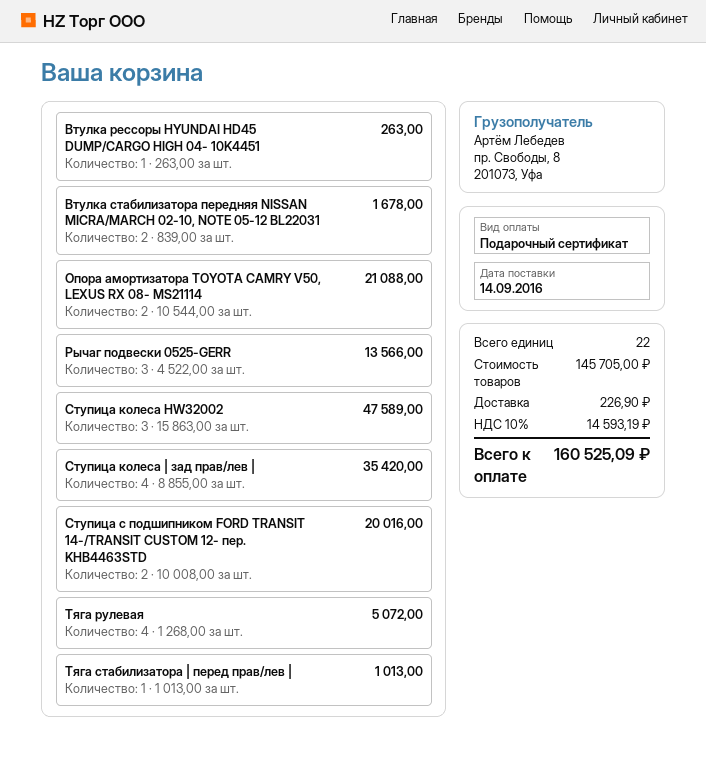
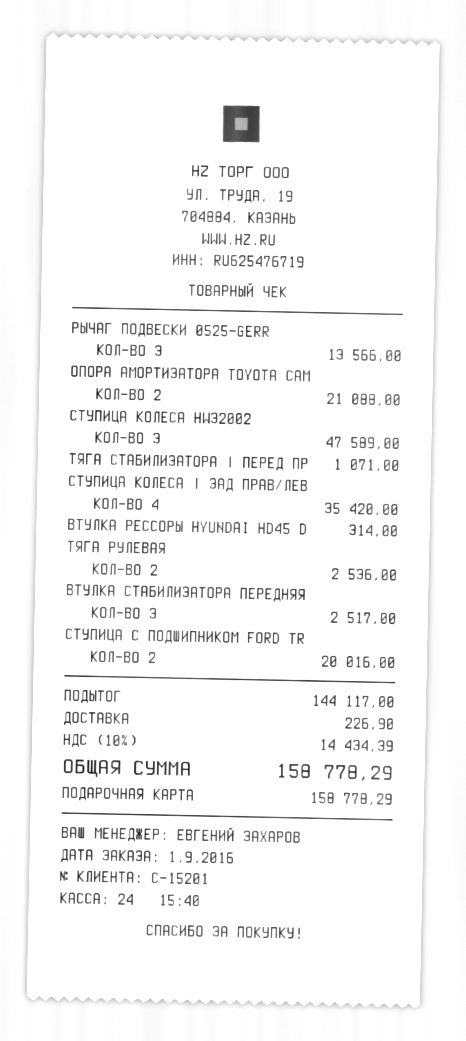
Втулка рессоры HYUNDAI HD45 DUMP/CARGO HIGH 04- 10K4451: 1 for 263.00 -> 1 for 314.00
Втулка стабилизатора передняя NISSAN MICRA/MARCH 02-10, NOTE 05-12 BL22031: 2 for 1678.00 -> 3 for 2517.00
Тяга рулевая: 4 for 5072.00 -> 2 for 2536.00
Тяга стабилизатора | перед прав/лев |: 1 for 1013.00 -> 1 for 1071.00
subtotal: 145705.00 -> 144117.00
tax: 10% = 14593.19 -> 10% = 14434.39
total: 160525.09 -> 158778.29

